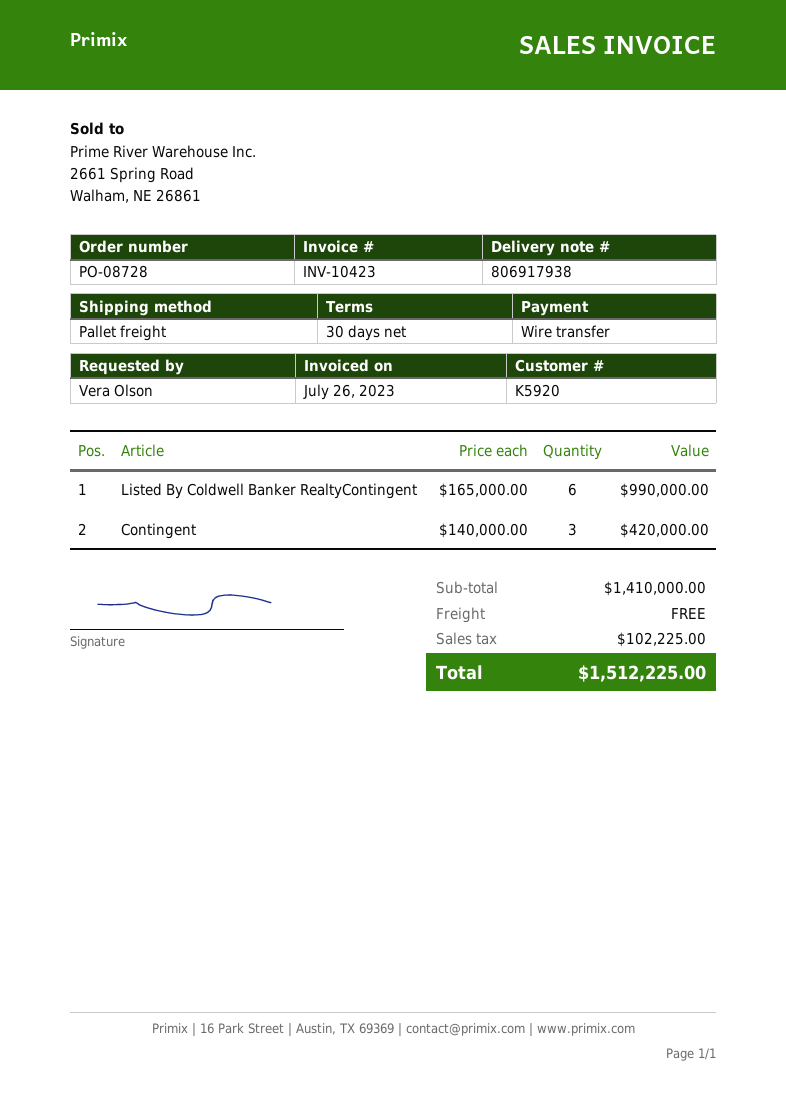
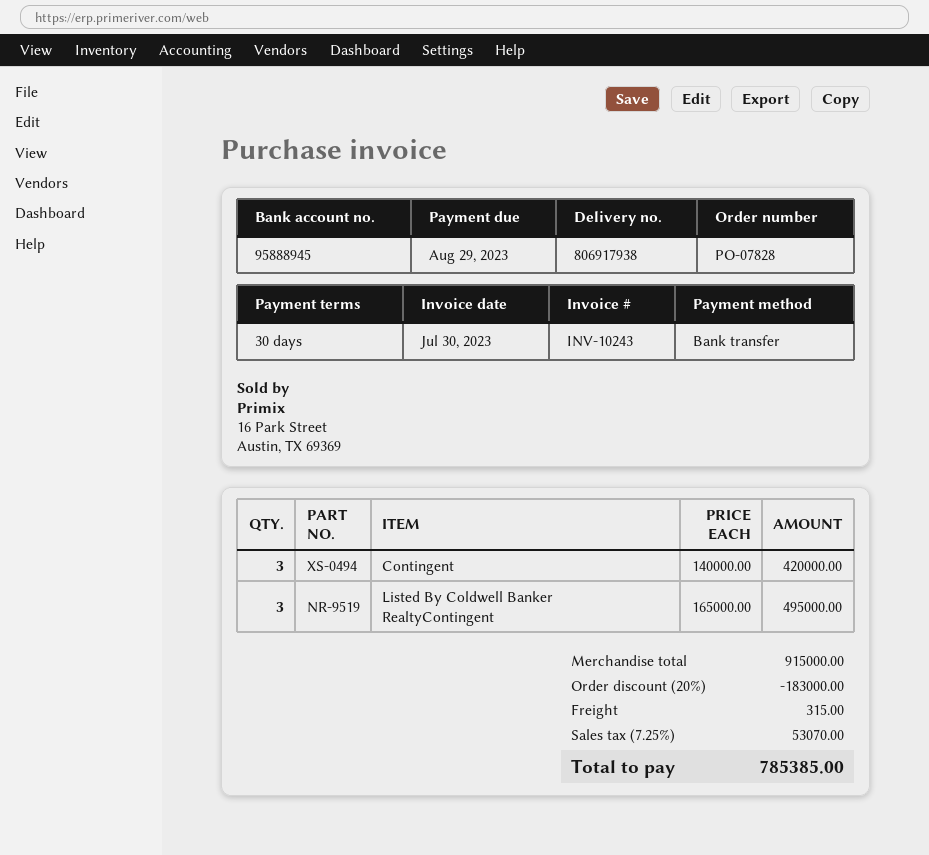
order number: PO-08728 -> PO-07828
invoice number: INV-10423 -> INV-10243
invoice date: 2023-07-26 -> 2023-07-30
Listed By Coldwell Banker RealtyContingent: 6 x 165000.00 = 990000.00 -> 3 x 165000.00 = 495000.00
subtotal: 1410000.00 -> 915000.00
discount: none -> 20% = 183000.00
shipping: 0.00 -> 315.00
tax: 102225.00 -> 53070.00
total: 1512225.00 -> 785385.00

